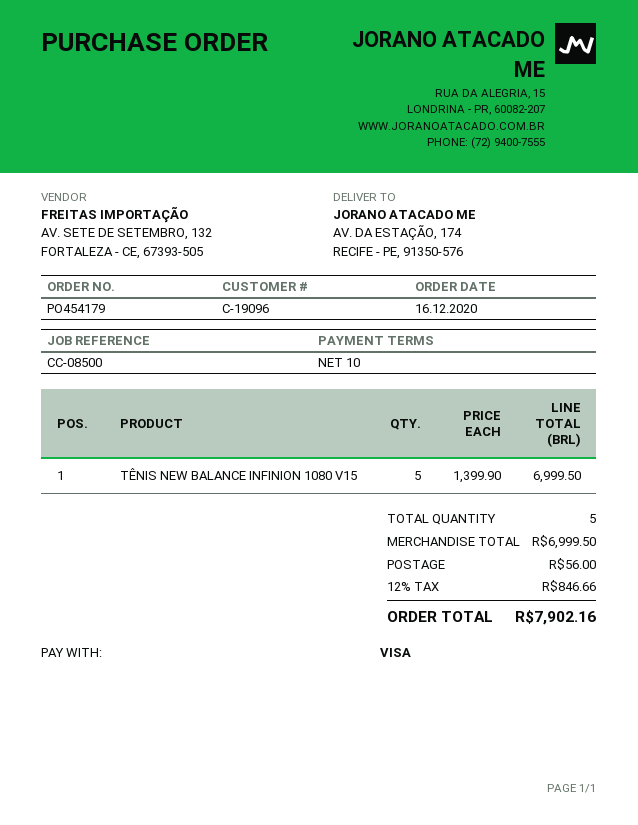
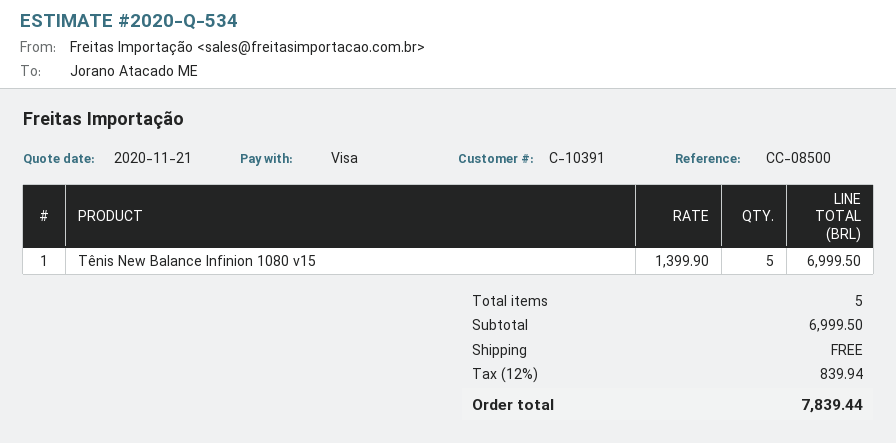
customer number: C-19096 -> C-10391
shipping: 56.00 -> 0.00
tax: 12% = 846.66 -> 12% = 839.94
total: 7902.16 -> 7839.44

